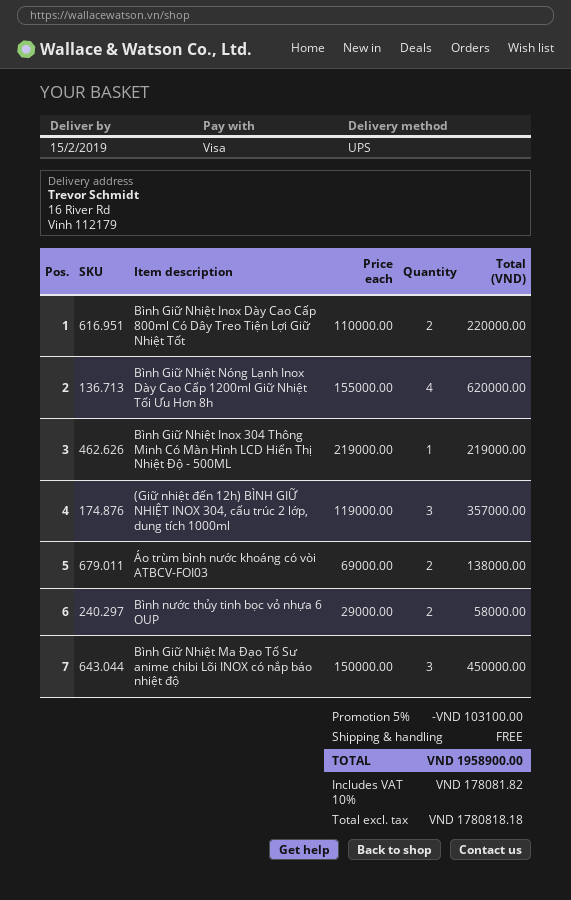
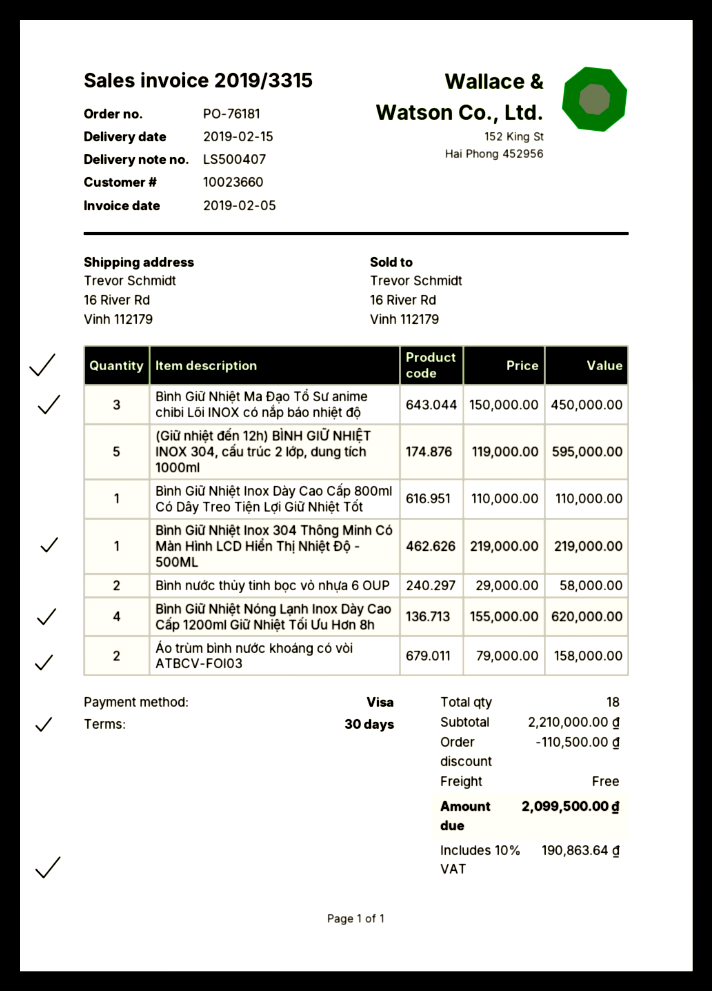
Bình Giữ Nhiệt Inox Dày Cao Cấp 800ml Có Dây Treo Tiện Lợi Giữ Nhiệt Tốt: 2 x 110000.00 = 220000.00 -> 1 x 110000.00 = 110000.00
(Giữ nhiệt đến 12h) BÌNH GIỮ NHIỆT INOX 304, cấu trúc 2 lớp, dung tích 1000ml: 3 x 119000.00 = 357000.00 -> 5 x 119000.00 = 595000.00
Áo trùm bình nước khoáng có vòi ATBCV-FOI03: 2 x 69000.00 = 138000.00 -> 2 x 79000.00 = 158000.00
discount: 103100.00 -> 110500.00
tax: 10% = 178081.82 -> 10% = 190863.64
total: 1958900.00 -> 2099500.00

